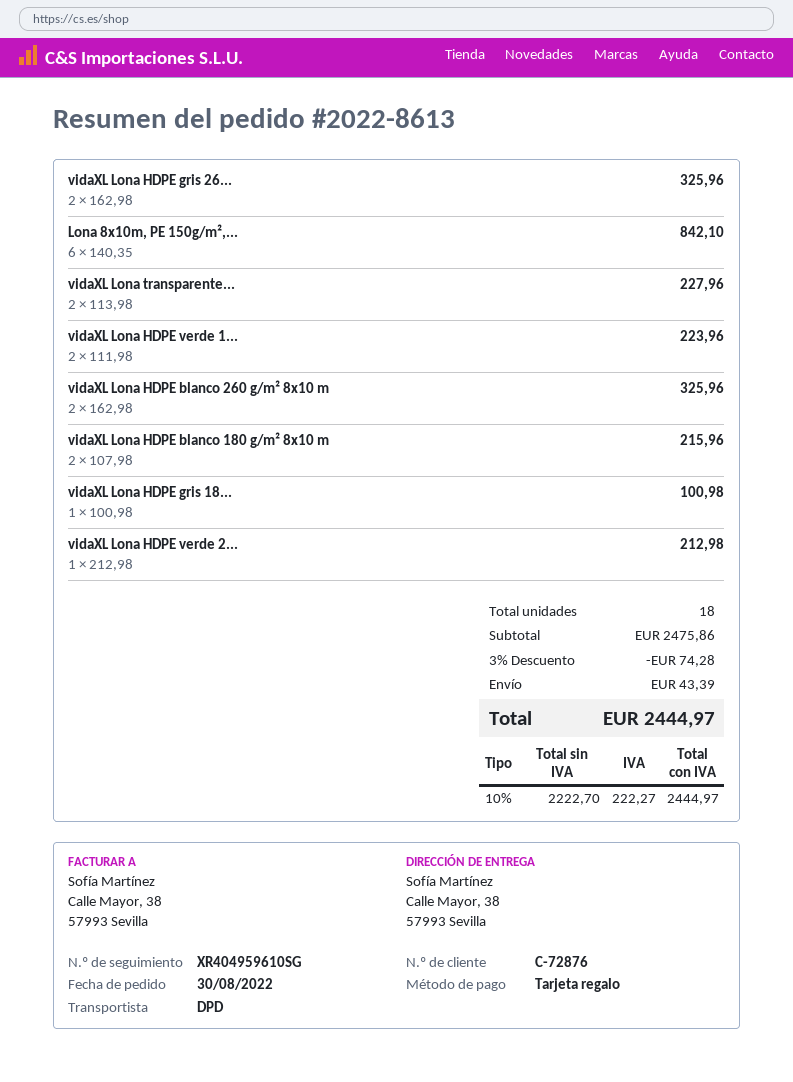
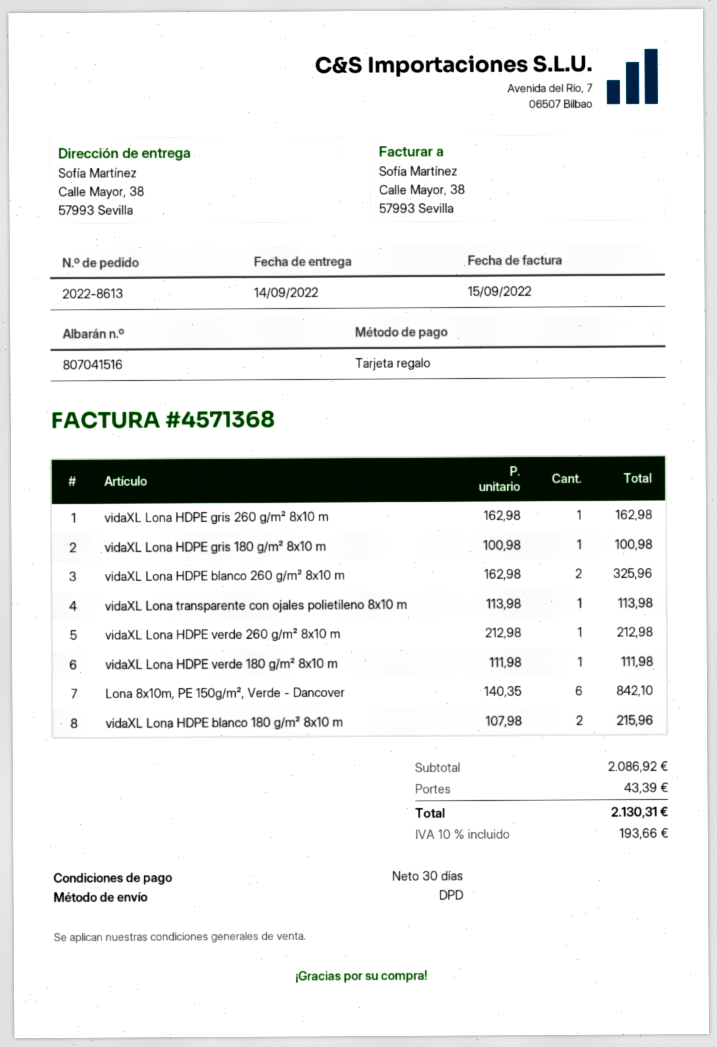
vidaXL Lona HDPE gris 26...: 2 x 162.98 = 325.96 -> 1 x 162.98 = 162.98
vidaXL Lona transparente...: 2 x 113.98 = 227.96 -> 1 x 113.98 = 113.98
vidaXL Lona HDPE verde 1...: 2 x 111.98 = 223.96 -> 1 x 111.98 = 111.98
subtotal: 2475.86 -> 2086.92
discount: 3% = 74.28 -> none
tax: 10% = 222.27 -> 10% = 193.66
total: 2444.97 -> 2130.31

